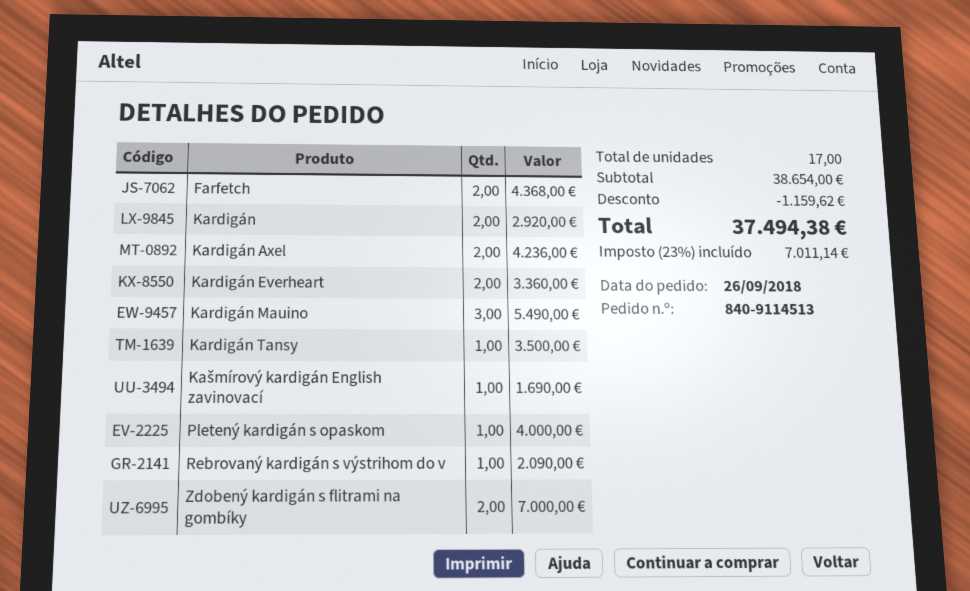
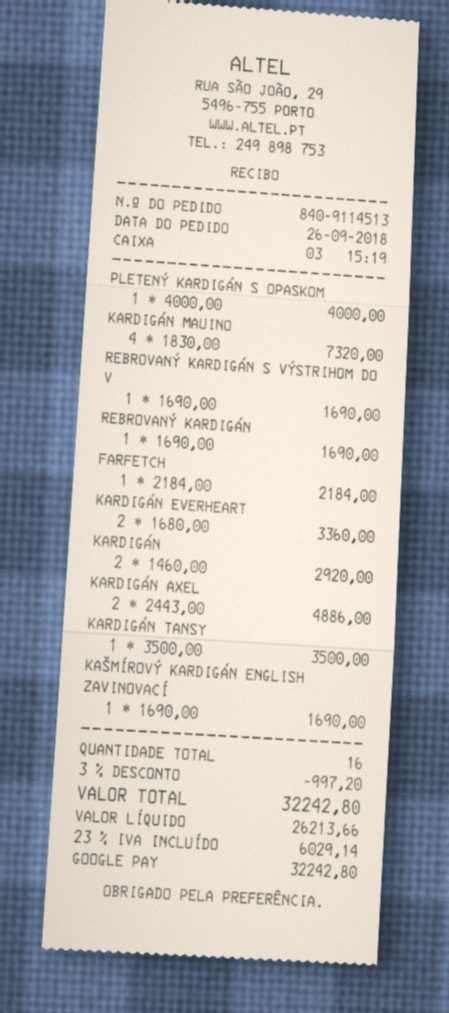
Farfetch: 2 for 4368.00 -> 1 for 2184.00
Kardigán Axel: 2 for 4236.00 -> 2 for 4886.00
Kardigán Mauino: 3 for 5490.00 -> 4 for 7320.00
Rebrovaný kardigán s výstrihom do v: 1 for 2090.00 -> 1 for 1690.00
Zdobený kardigán s flitrami na gombíky: 2 for 7000.00 -> none
REBROVANÝ KARDIGÁN: none -> 1 for 1690.00
total quantity: 17 -> 16
discount: 1159.62 -> 997.20
tax: 23% = 7011.14 -> 23% = 6029.14
total: 37494.38 -> 32242.80

